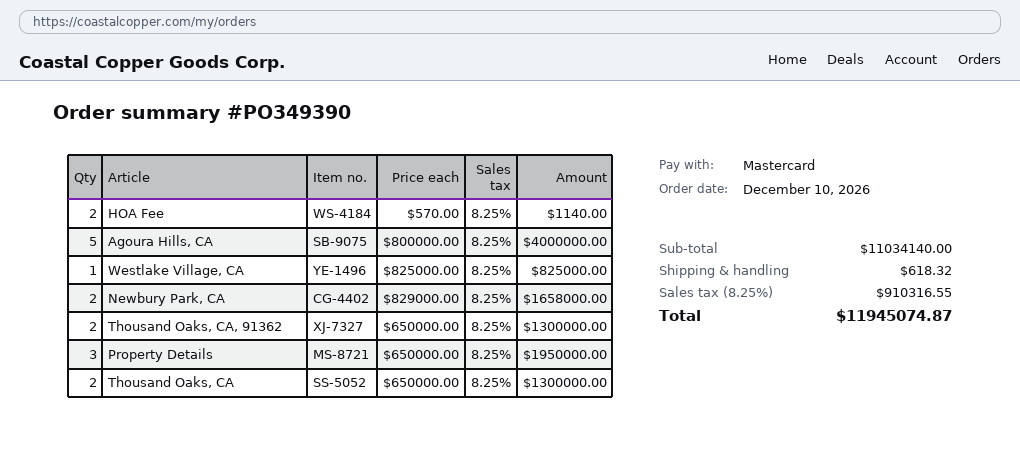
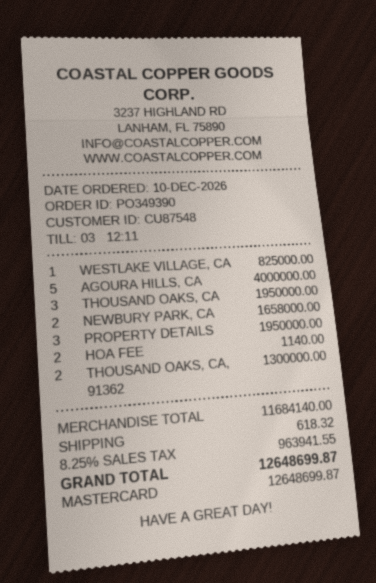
Thousand Oaks, CA: 2 for 1300000.00 -> 3 for 1950000.00
subtotal: 11034140.00 -> 11684140.00
tax: 8.25% = 910316.55 -> 8.25% = 963941.55
total: 11945074.87 -> 12648699.87

